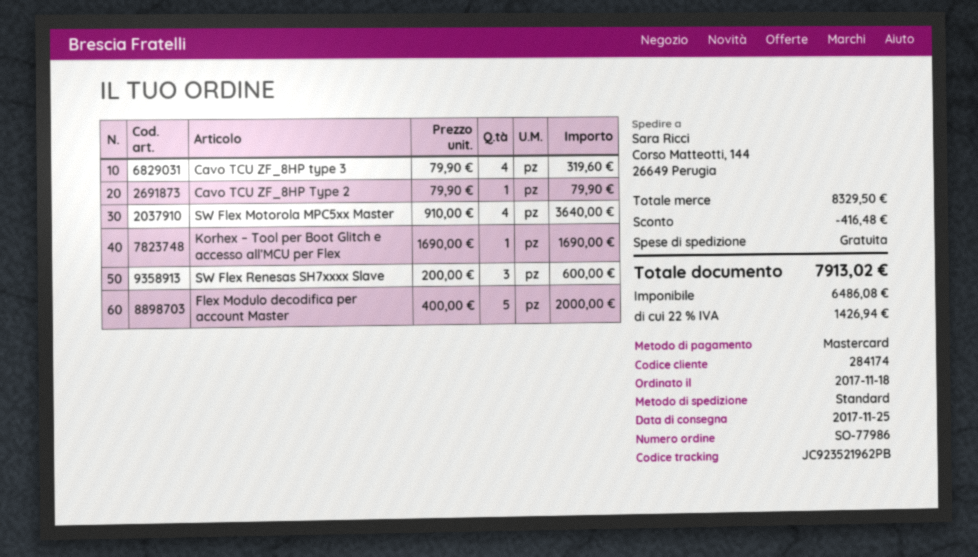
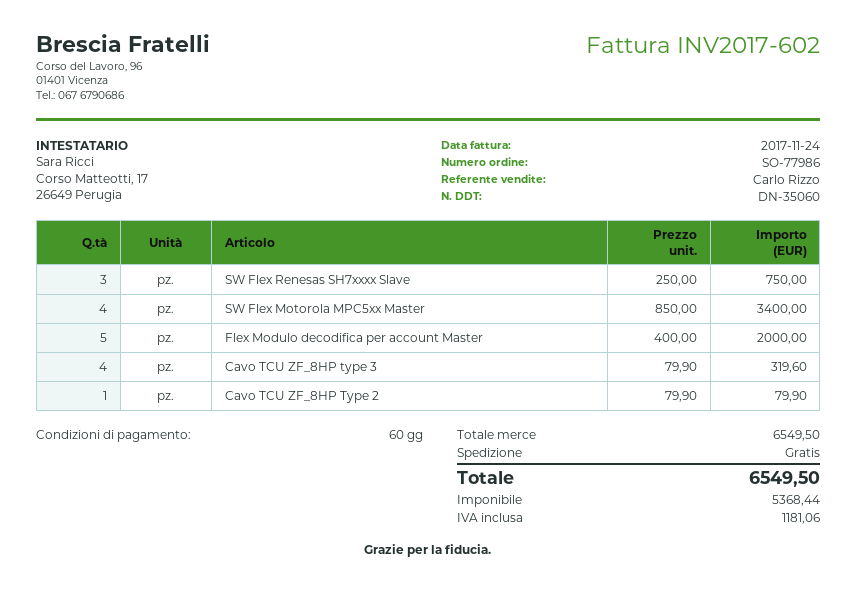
SW Flex Motorola MPC5xx Master: 4 x 910.00 = 3640.00 -> 4 x 850.00 = 3400.00
Korhex – Tool per Boot Glitch e accesso all’MCU per Flex: 1 x 1690.00 = 1690.00 -> none
SW Flex Renesas SH7xxxx Slave: 3 x 200.00 = 600.00 -> 3 x 250.00 = 750.00
subtotal: 8329.50 -> 6549.50
discount: 416.48 -> none
net: 6486.08 -> 5368.44
tax: 1426.94 -> 1181.06
total: 7913.02 -> 6549.50

